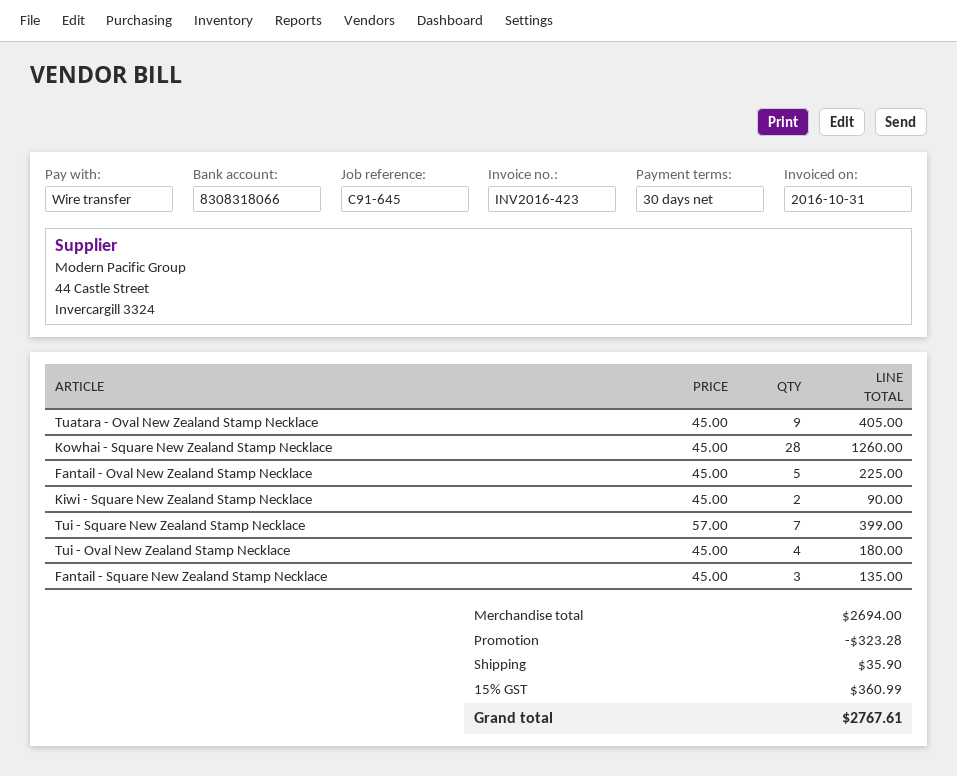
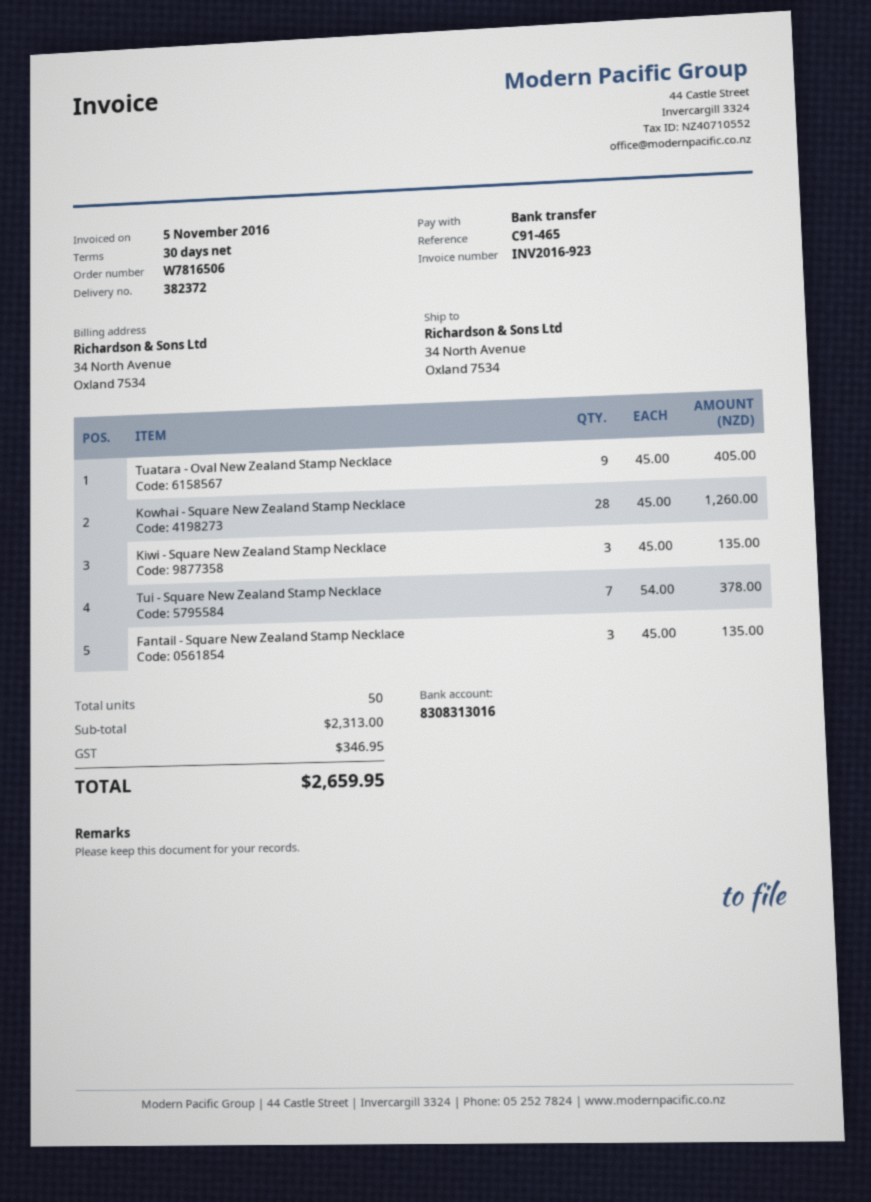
invoice number: INV2016-423 -> INV2016-923
invoice date: 2016-10-31 -> 2016-11-05
reference: C91-645 -> C91-465
bank account: 8308318066 -> 8308313016
Fantail - Oval New Zealand Stamp Necklace: 5 x 45.00 = 225.00 -> none
Kiwi - Square New Zealand Stamp Necklace: 2 x 45.00 = 90.00 -> 3 x 45.00 = 135.00
Tui - Square New Zealand Stamp Necklace: 7 x 57.00 = 399.00 -> 7 x 54.00 = 378.00
Tui - Oval New Zealand Stamp Necklace: 4 x 45.00 = 180.00 -> none
subtotal: 2694.00 -> 2313.00
discount: 323.28 -> none
shipping: 35.90 -> none
tax: 360.99 -> 346.95
total: 2767.61 -> 2659.95

